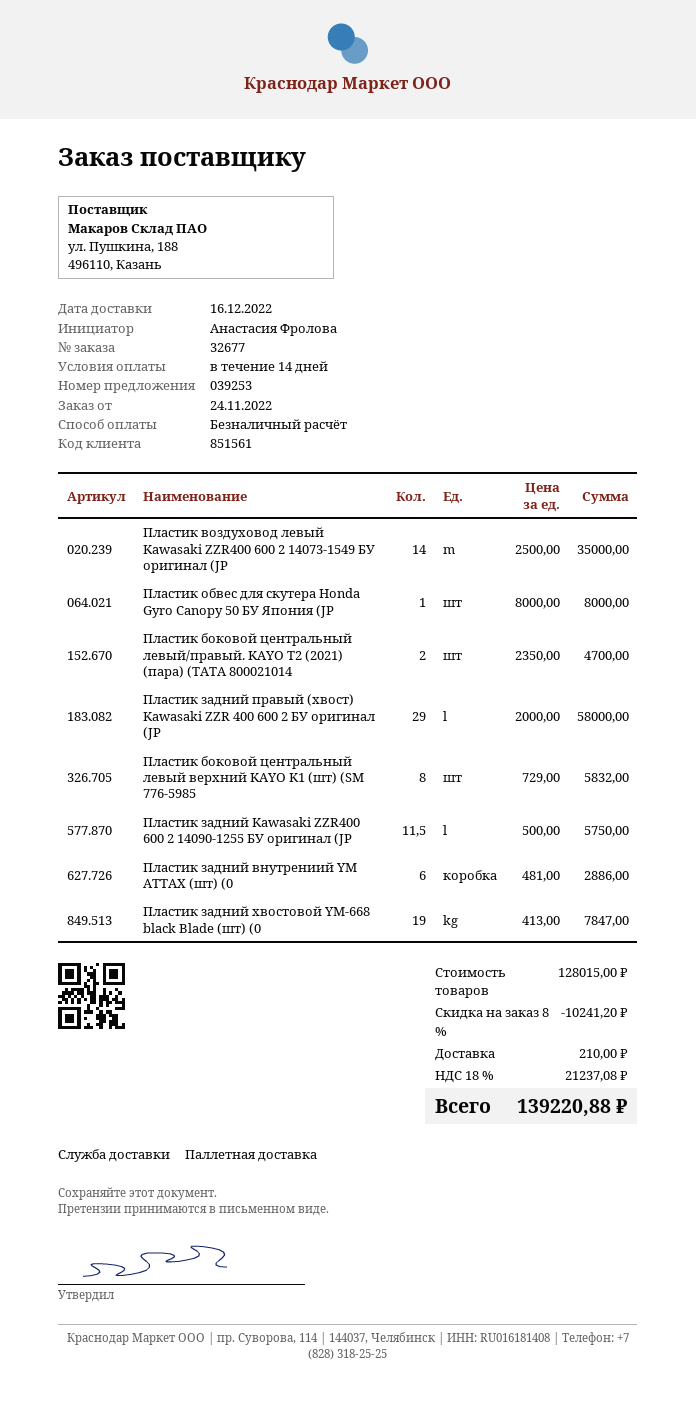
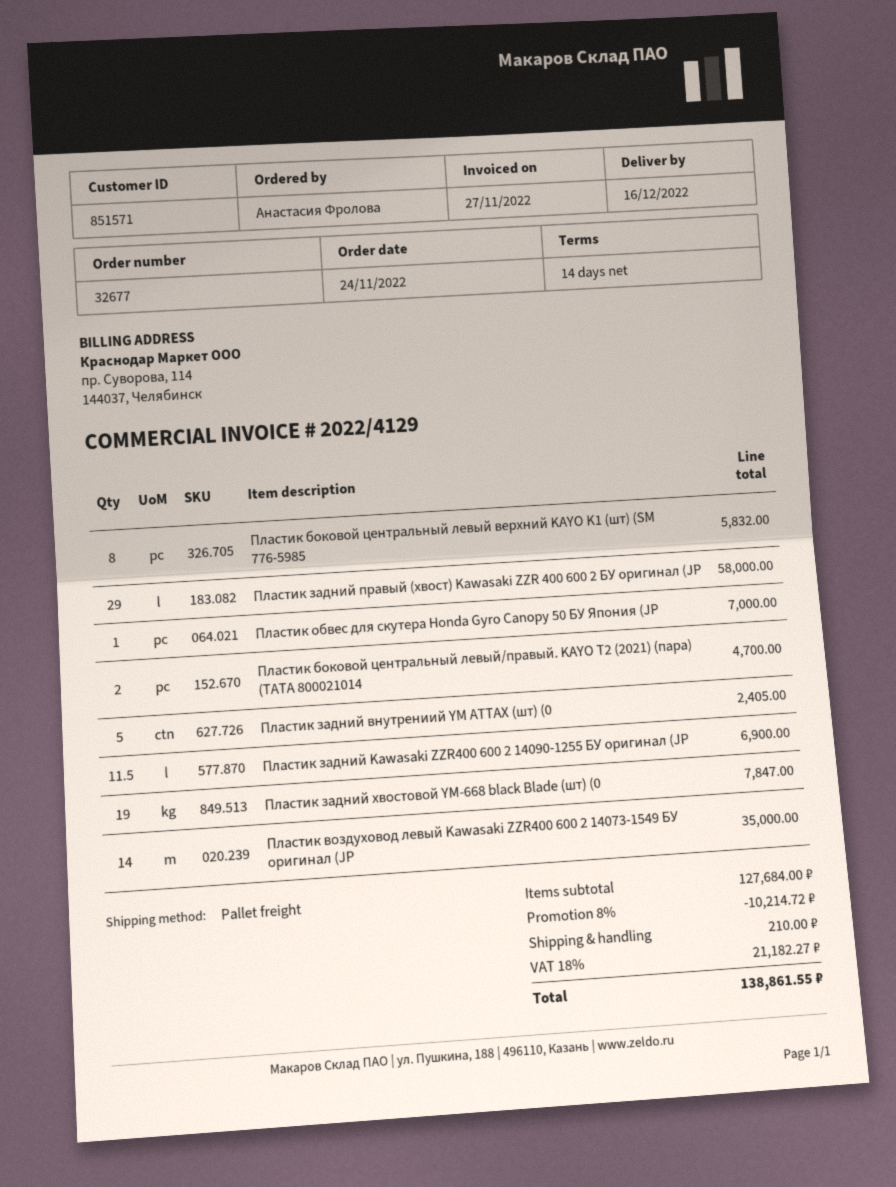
customer number: 851561 -> 851571
Пластик обвес для скутера Honda Gyro Canopy 50 БУ Япония (JP: 1 for 8000.00 -> 1 for 7000.00
Пластик задний Kawasaki ZZR400 600 2 14090-1255 БУ оригинал (JP: 11.5 for 5750.00 -> 11.5 for 6900.00
Пластик задний внутрениий YM ATTAX (шт) (0: 6 for 2886.00 -> 5 for 2405.00
subtotal: 128015.00 -> 127684.00
discount: 8% = 10241.20 -> 8% = 10214.72
tax: 18% = 21237.08 -> 18% = 21182.27
total: 139220.88 -> 138861.55

